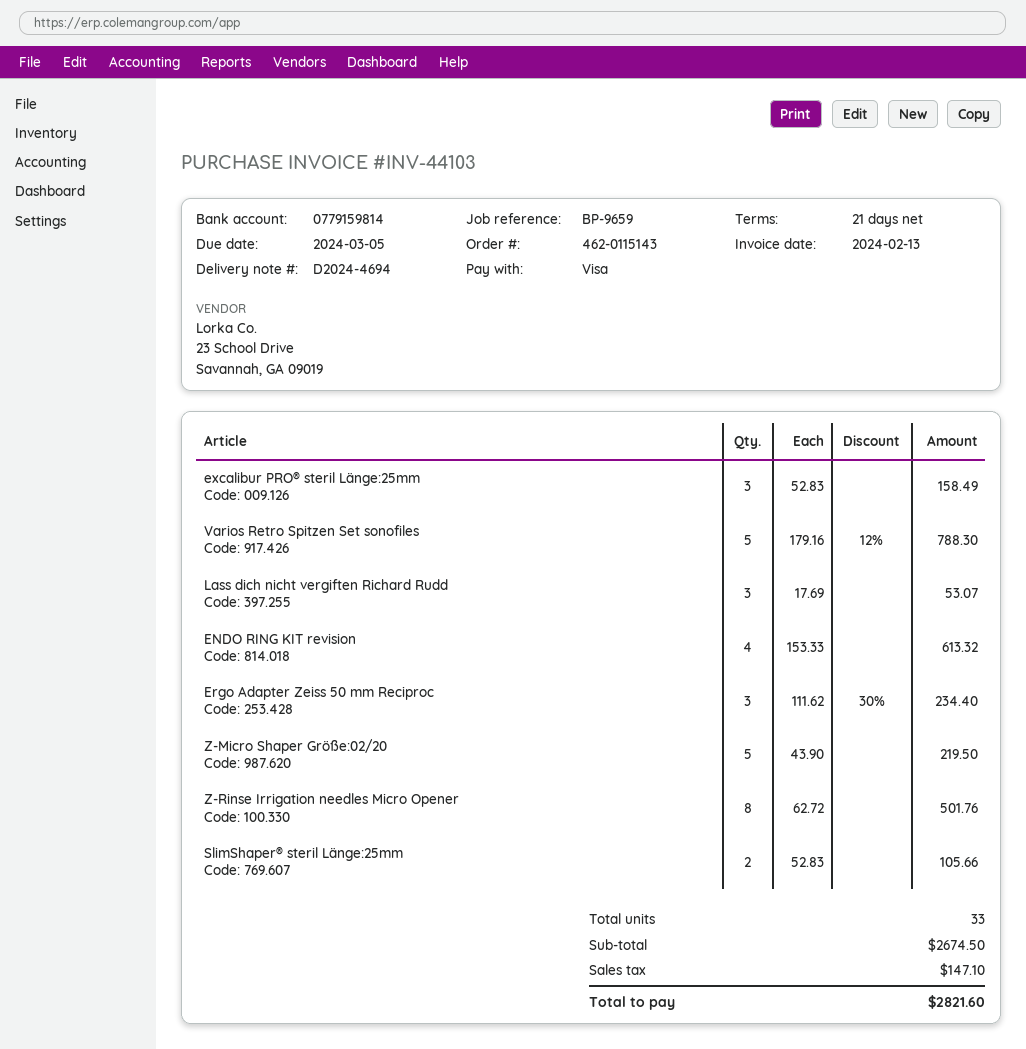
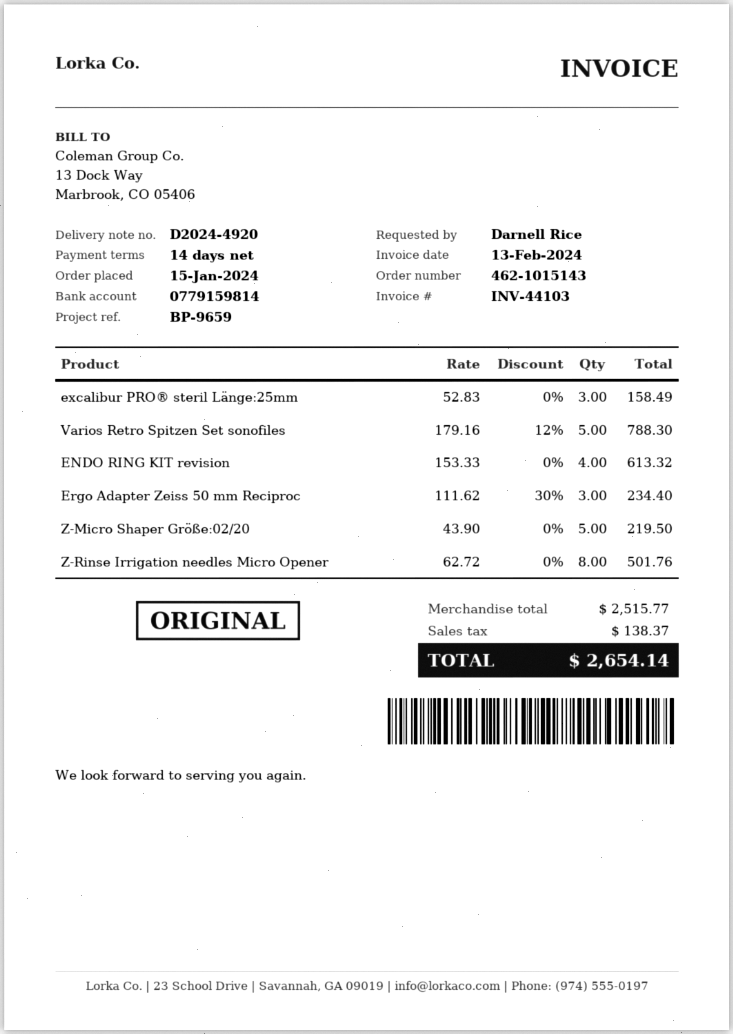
order number: 462-0115143 -> 462-1015143
delivery note number: D2024-4694 -> D2024-4920
payment terms: 21 days -> 14 days
Lass dich nicht vergiften Richard Rudd: 3 x 17.69 = 53.07 -> none
SlimShaper® steril Länge:25mm: 2 x 52.83 = 105.66 -> none
subtotal: 2674.50 -> 2515.77
tax: 147.10 -> 138.37
total: 2821.60 -> 2654.14

